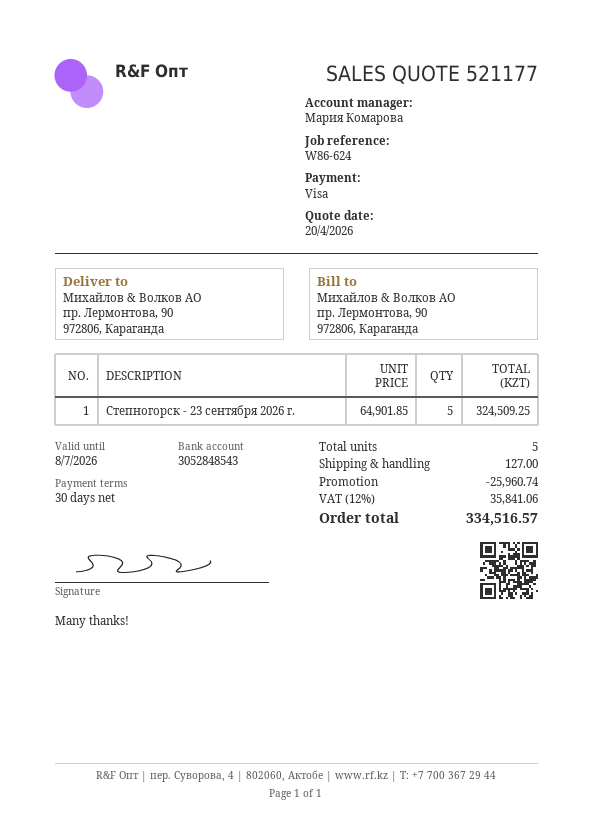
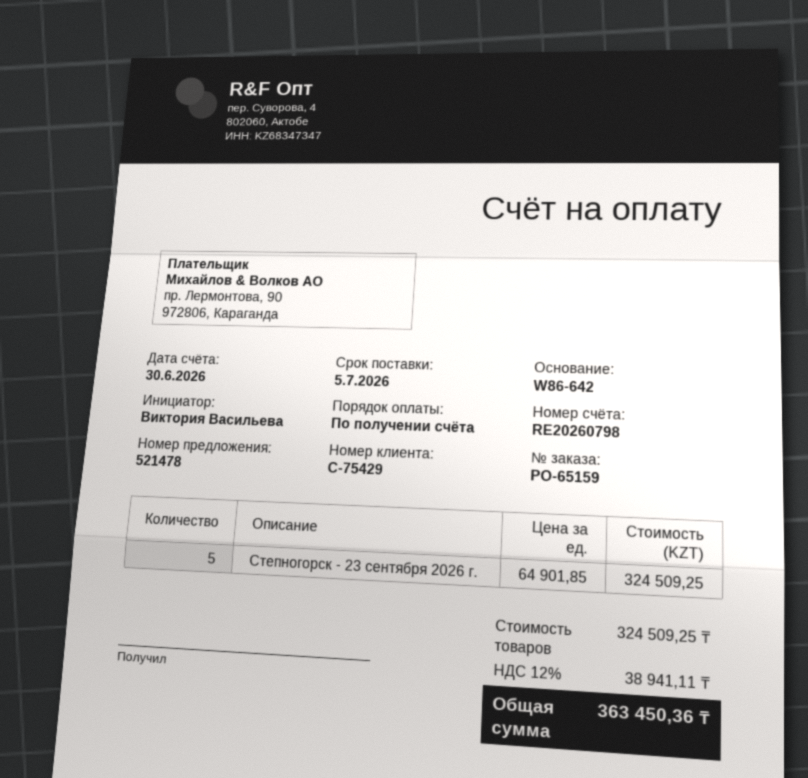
quote number: 521177 -> 521478
payment terms: 30 days -> on receipt
reference: W86-624 -> W86-642
discount: 25960.74 -> none
shipping: 127.00 -> none
tax: 12% = 35841.06 -> 12% = 38941.11
total: 334516.57 -> 363450.36

